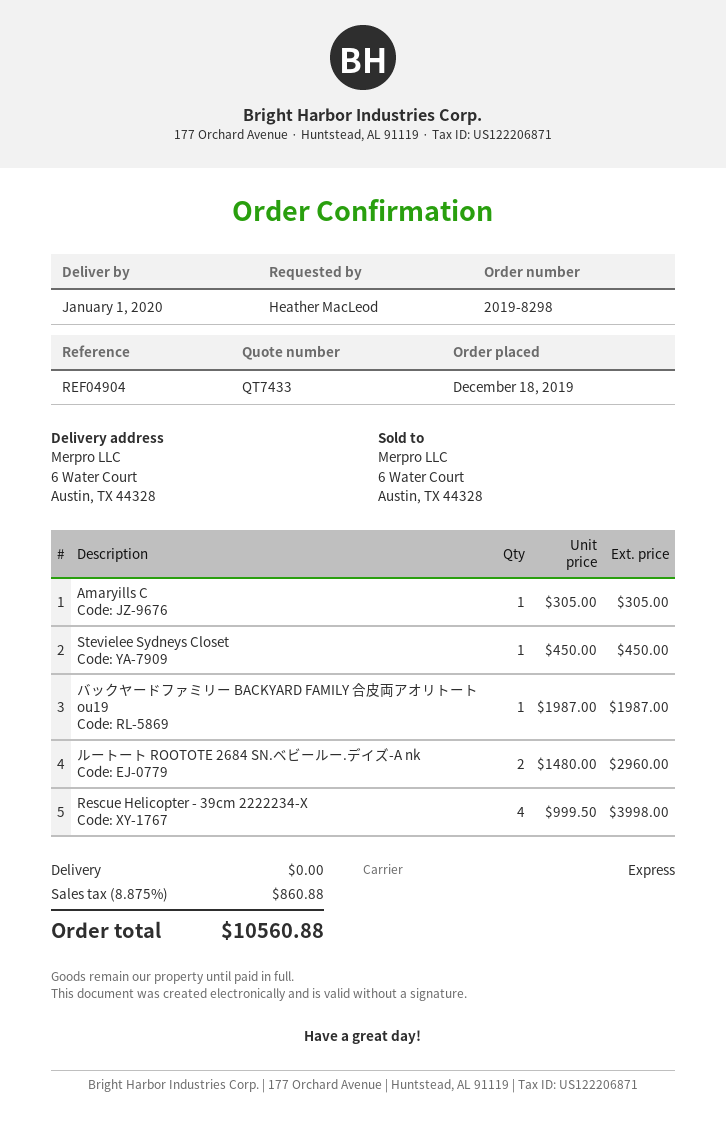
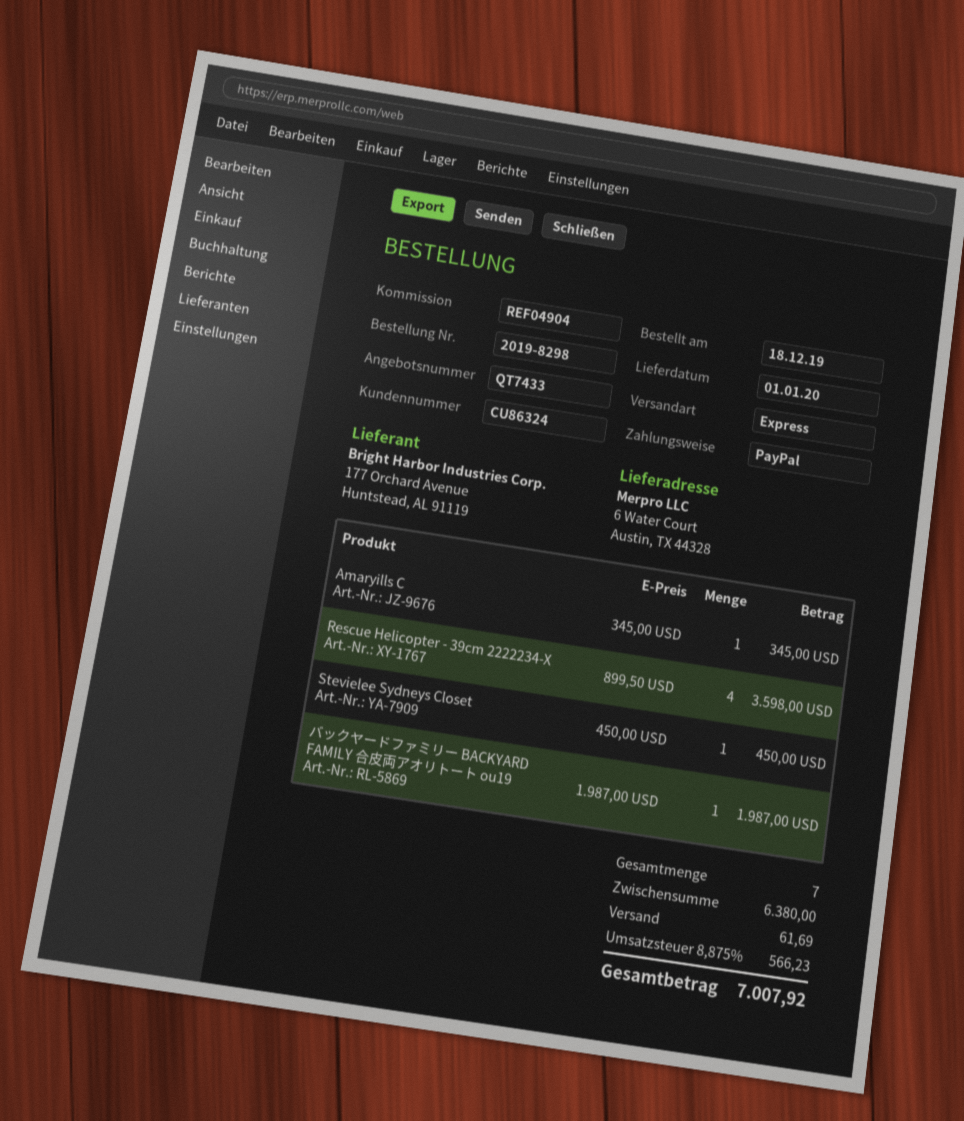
Amaryills C: 1 x 305.00 = 305.00 -> 1 x 345.00 = 345.00
ルートート ROOTOTE 2684 SN.ベビールー.デイズ-A nk: 2 x 1480.00 = 2960.00 -> none
Rescue Helicopter - 39cm 2222234-X: 4 x 999.50 = 3998.00 -> 4 x 899.50 = 3598.00
shipping: 0.00 -> 61.69
tax: 8.875% = 860.88 -> 8.875% = 566.23
total: 10560.88 -> 7007.92

